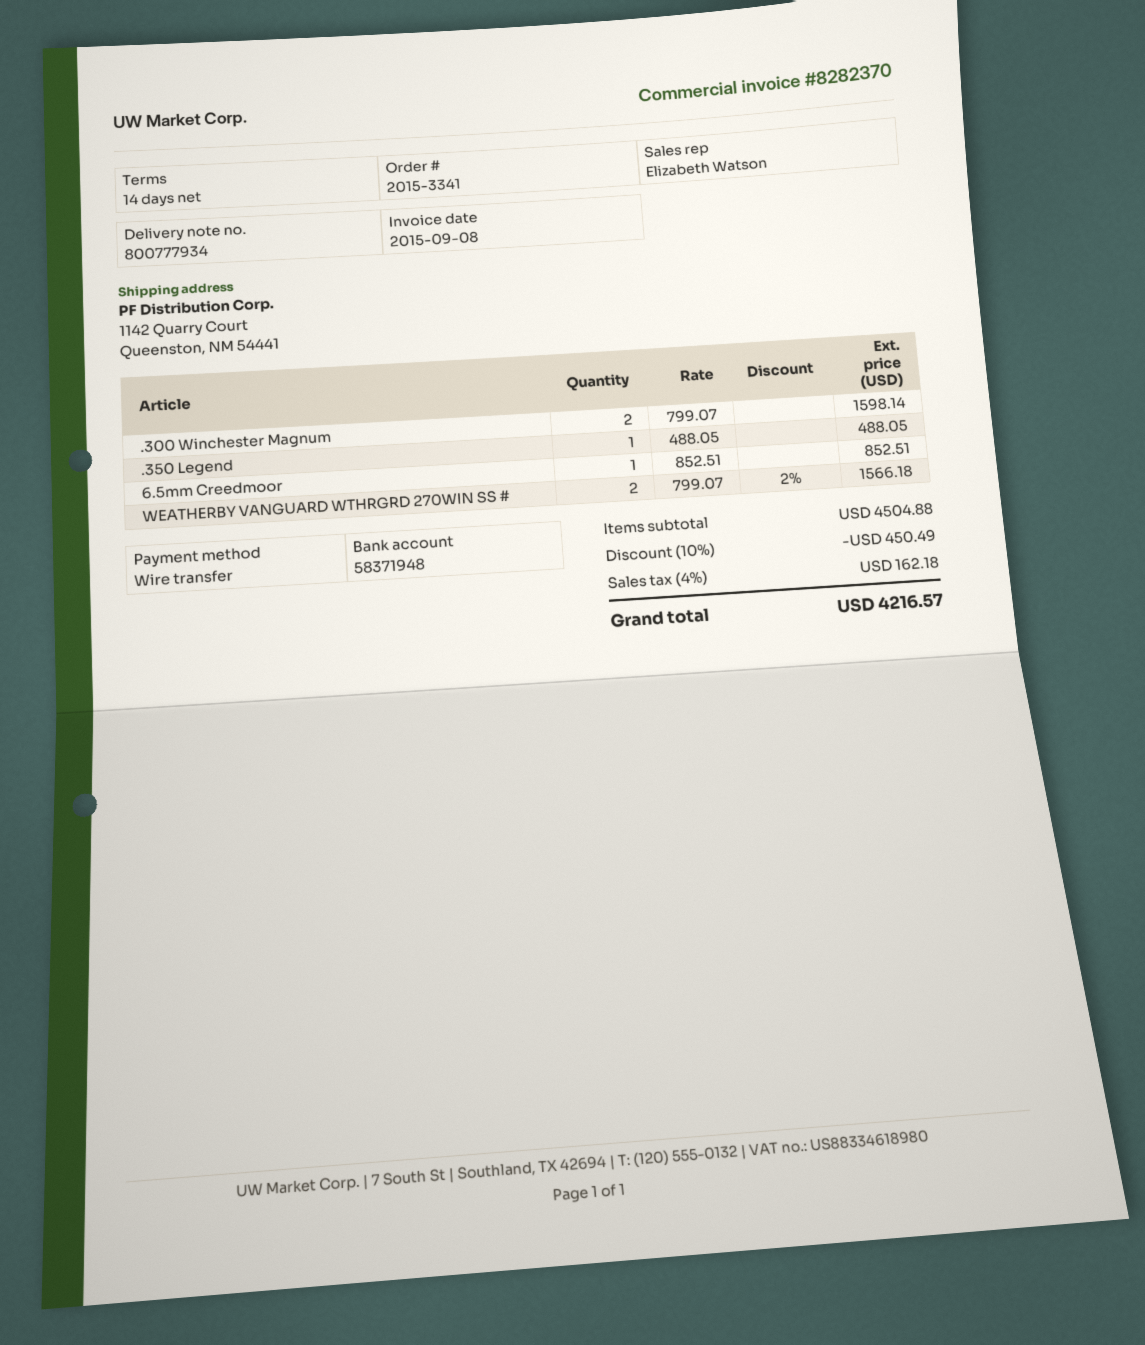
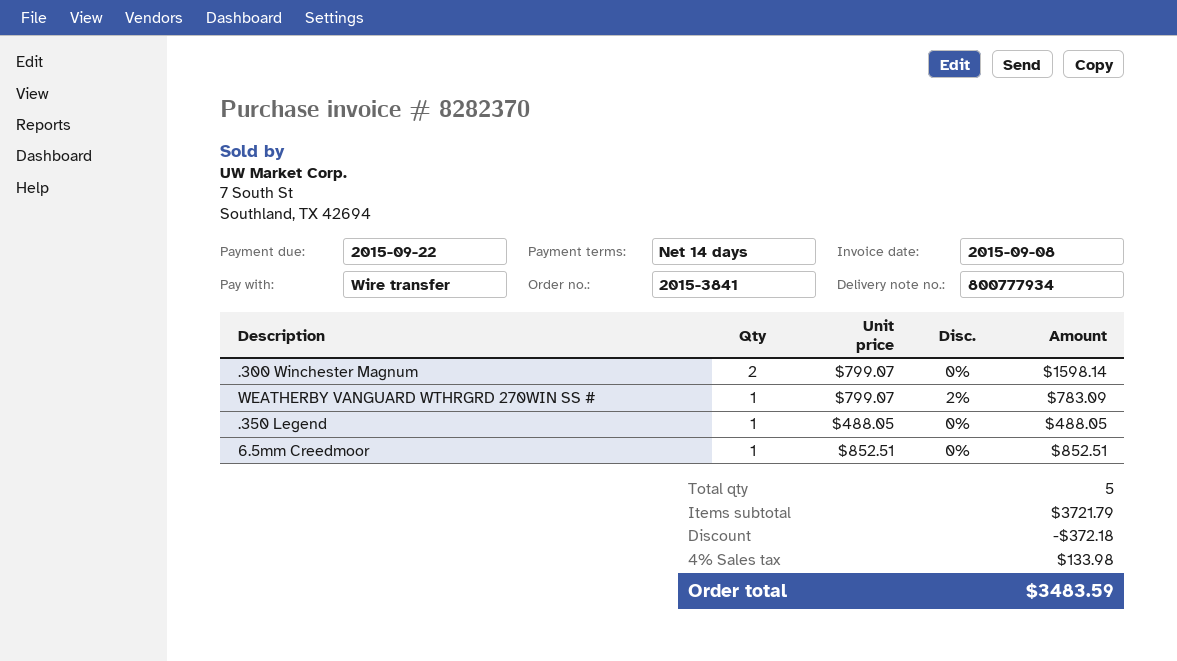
order number: 2015-3341 -> 2015-3841
WEATHERBY VANGUARD WTHRGRD 270WIN SS #: 2 x 799.07 - 2% = 1566.18 -> 1 x 799.07 - 2% = 783.09
subtotal: 4504.88 -> 3721.79
discount: 450.49 -> 372.18
tax: 4% = 162.18 -> 4% = 133.98
total: 4216.57 -> 3483.59

